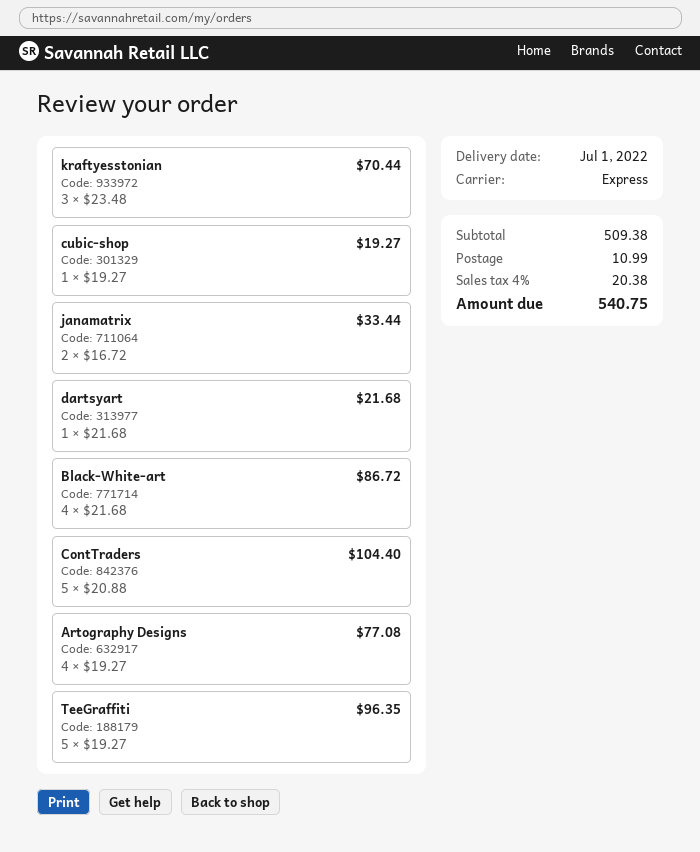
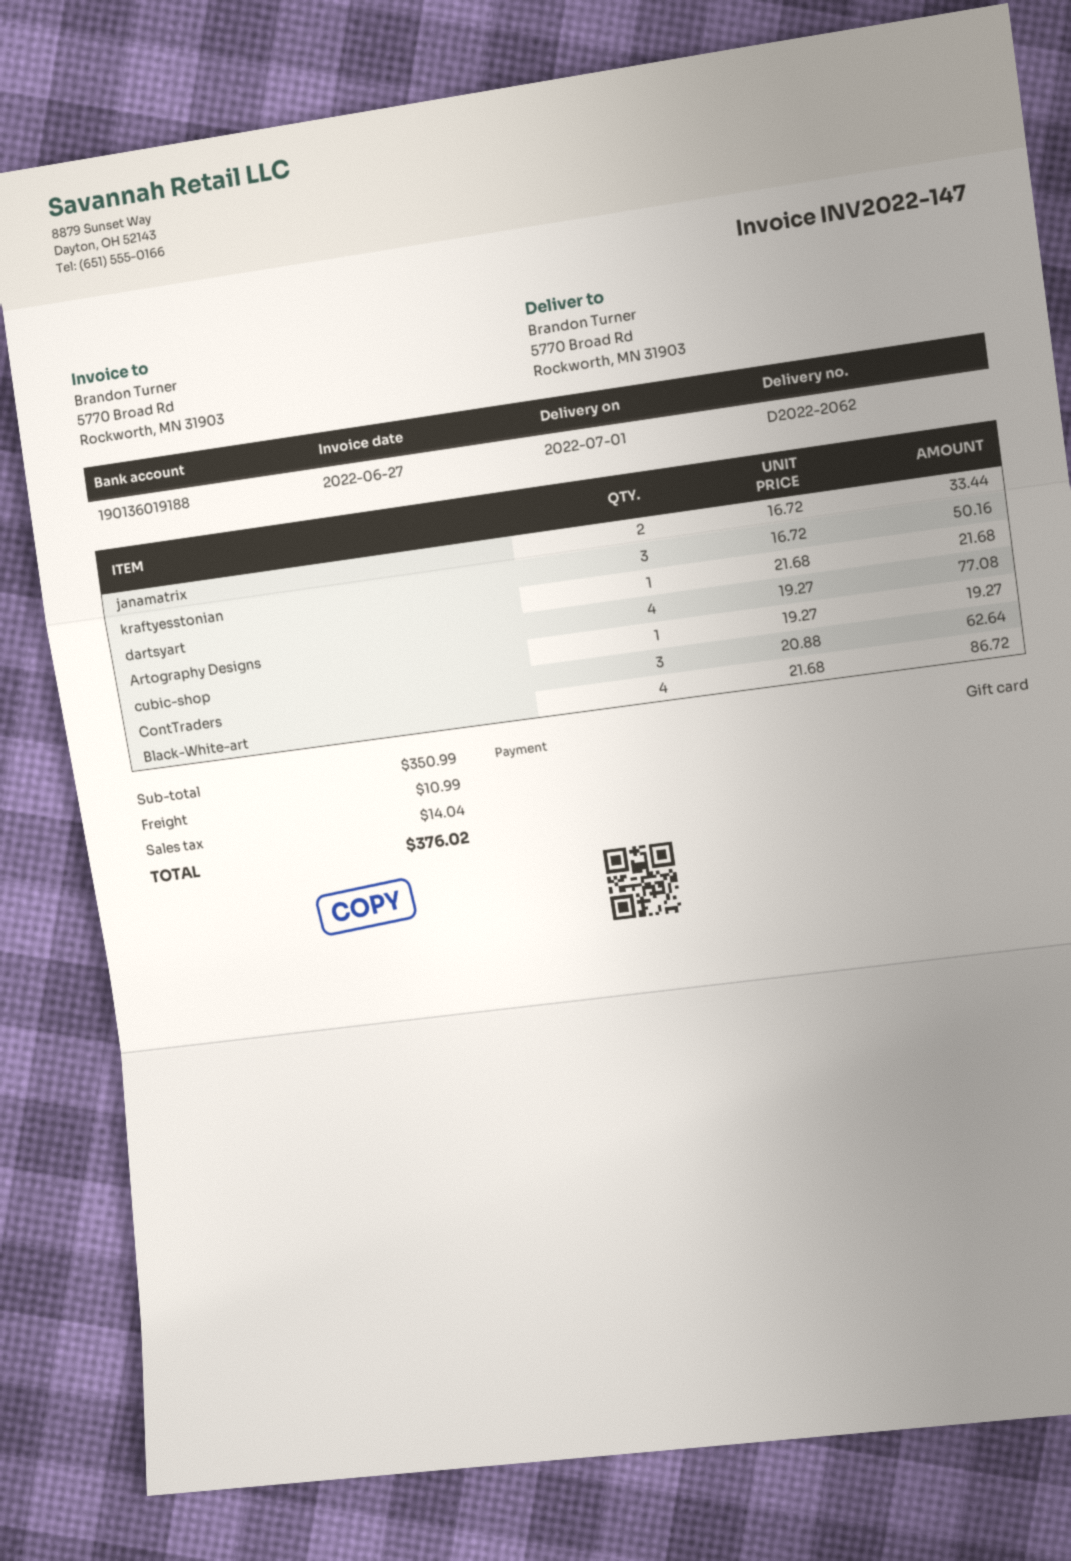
kraftyesstonian: 3 x 23.48 = 70.44 -> 3 x 16.72 = 50.16
ContTraders: 5 x 20.88 = 104.40 -> 3 x 20.88 = 62.64
TeeGraffiti: 5 x 19.27 = 96.35 -> none
subtotal: 509.38 -> 350.99
tax: 20.38 -> 14.04
total: 540.75 -> 376.02

